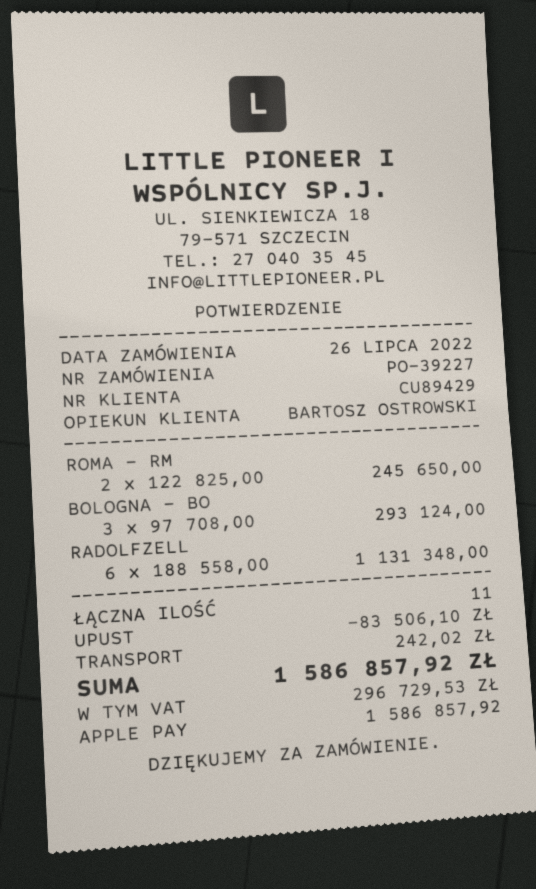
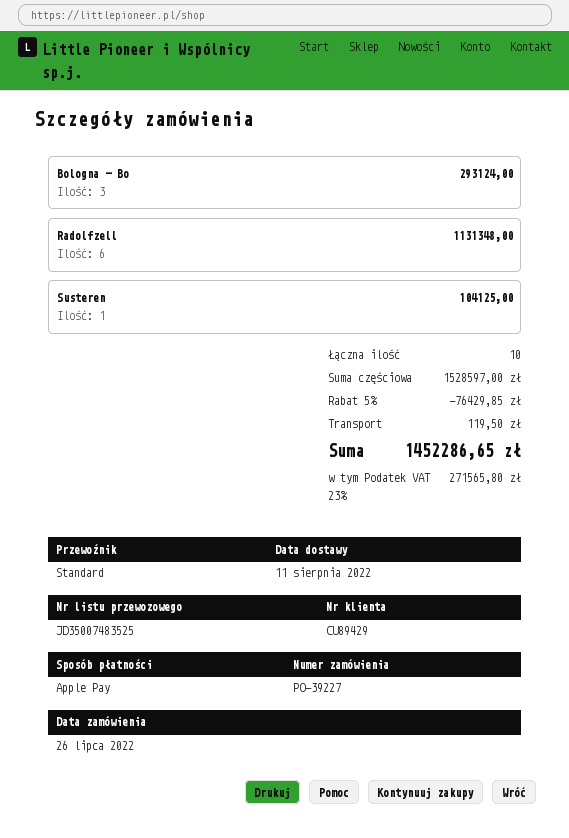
ROMA - RM: 2 for 245650.00 -> none
Susteren: none -> 1 for 104125.00
total quantity: 11 -> 10
discount: 83506.10 -> 76429.85
shipping: 242.02 -> 119.50
tax: 296729.53 -> 271565.80
total: 1586857.92 -> 1452286.65

